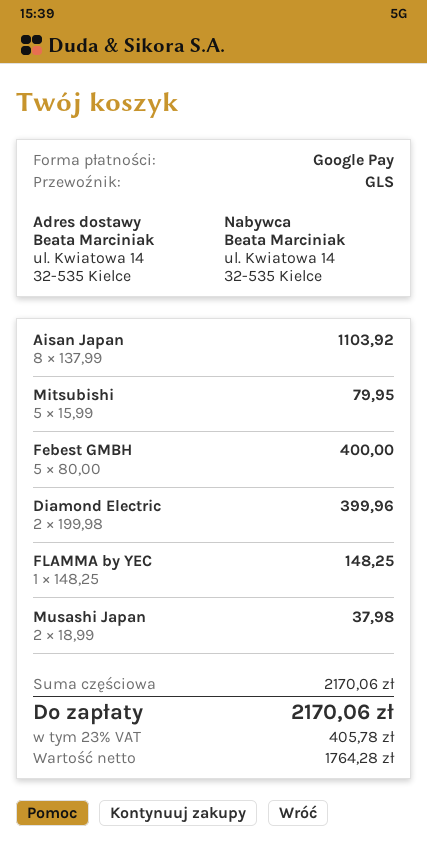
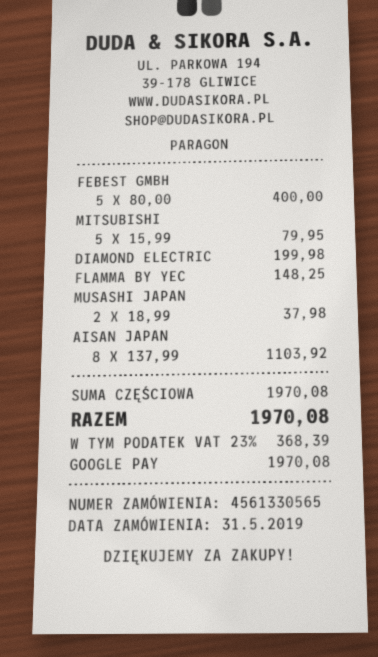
Diamond Electric: 2 x 199.98 = 399.96 -> 1 x 199.98 = 199.98
subtotal: 2170.06 -> 1970.08
tax: 23% = 405.78 -> 23% = 368.39
total: 2170.06 -> 1970.08

